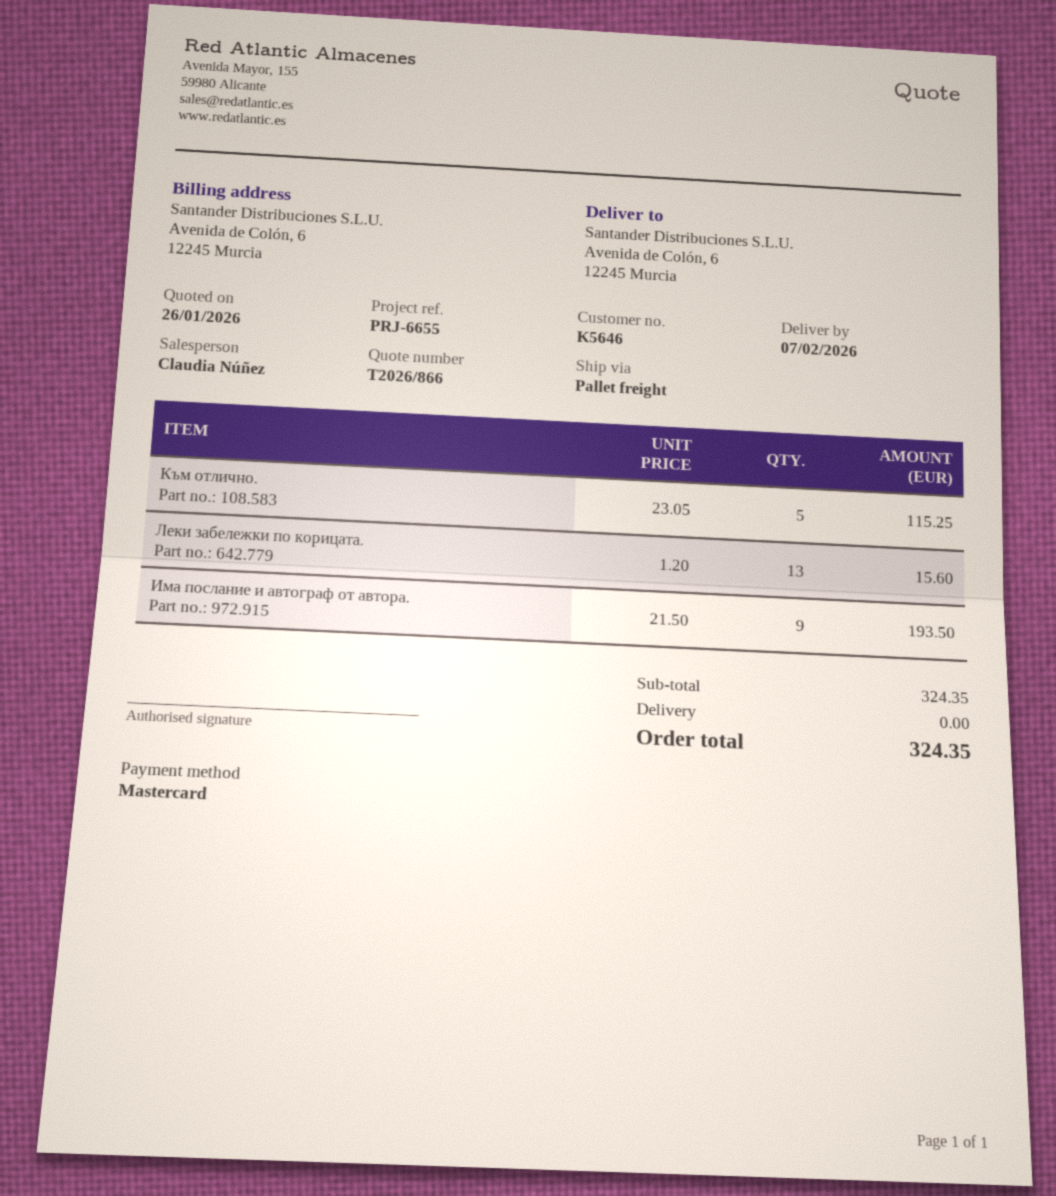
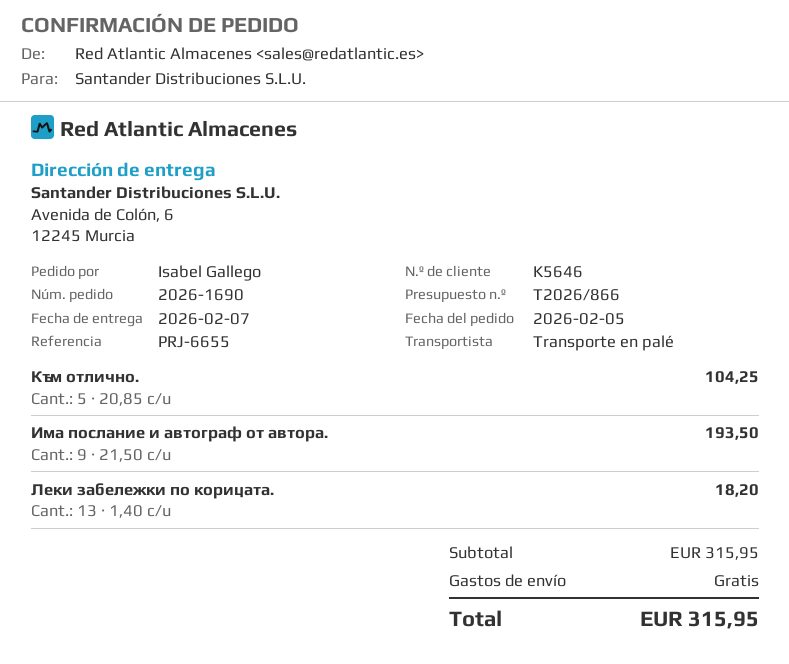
Към отлично.: 5 x 23.05 = 115.25 -> 5 x 20.85 = 104.25
Леки забележки по корицата.: 13 x 1.20 = 15.60 -> 13 x 1.40 = 18.20
subtotal: 324.35 -> 315.95
total: 324.35 -> 315.95

